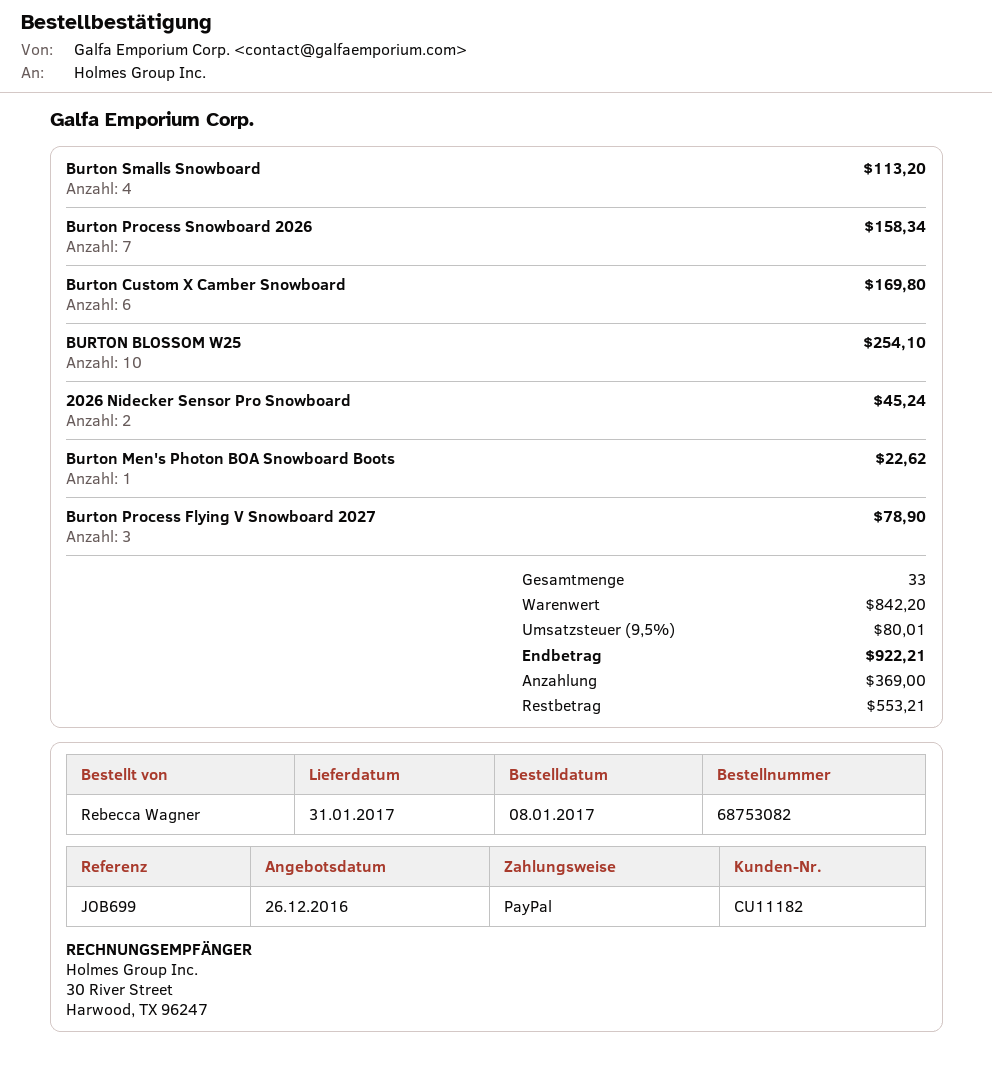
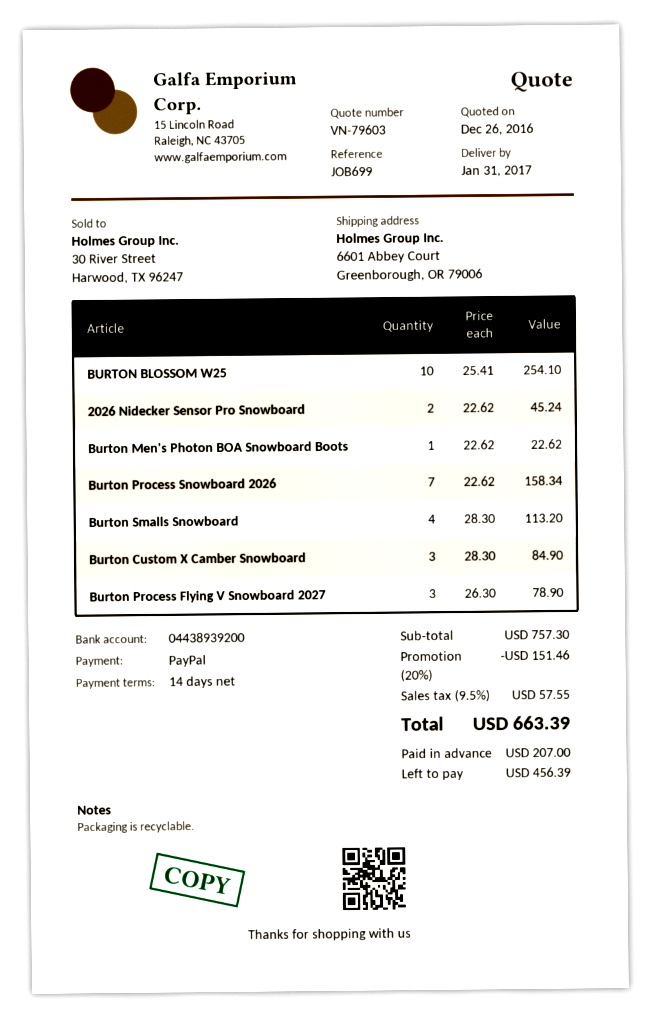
Burton Custom X Camber Snowboard: 6 for 169.80 -> 3 for 84.90
subtotal: 842.20 -> 757.30
discount: none -> 20% = 151.46
tax: 9.5% = 80.01 -> 9.5% = 57.55
total: 922.21 -> 663.39
deposit: 369.00 -> 207.00
balance: 553.21 -> 456.39

